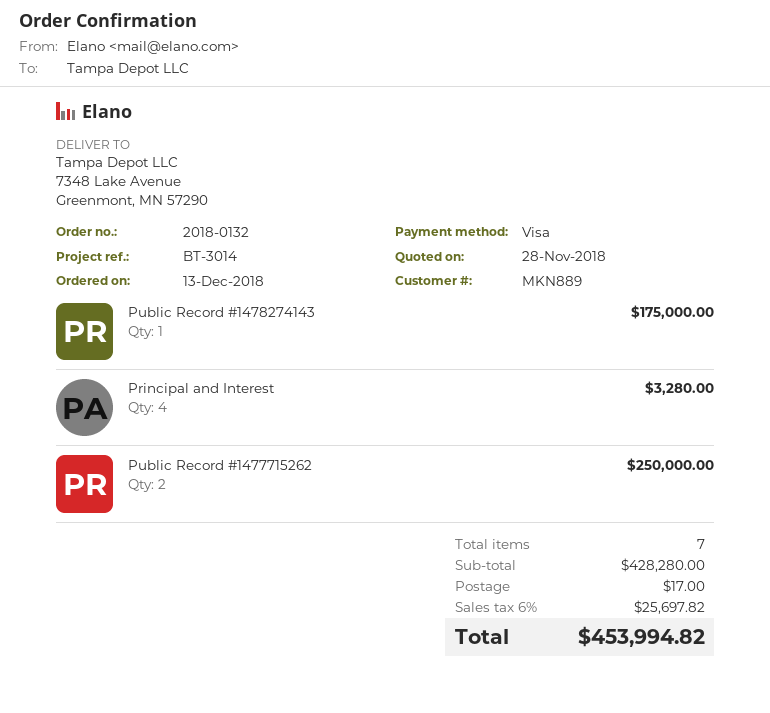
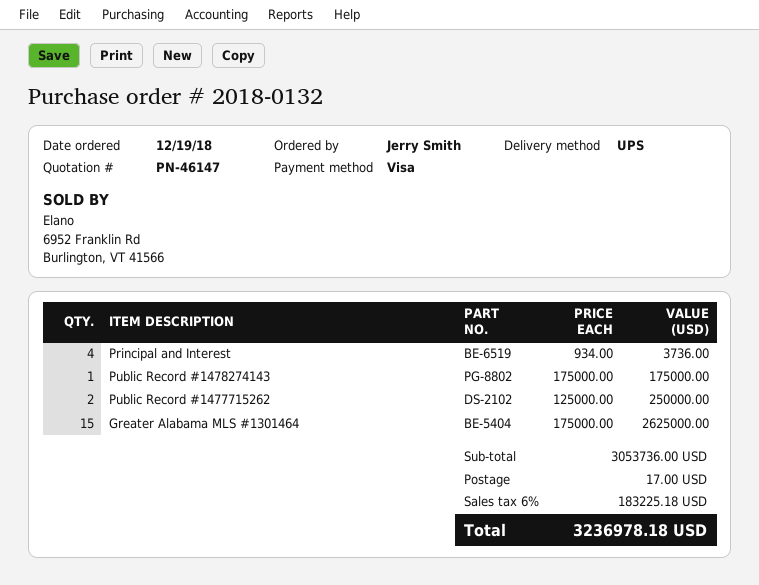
order date: 2018-12-13 -> 2018-12-19
Principal and Interest: 4 for 3280.00 -> 4 for 3736.00
Greater Alabama MLS #1301464: none -> 15 for 2625000.00
subtotal: 428280.00 -> 3053736.00
tax: 6% = 25697.82 -> 6% = 183225.18
total: 453994.82 -> 3236978.18

